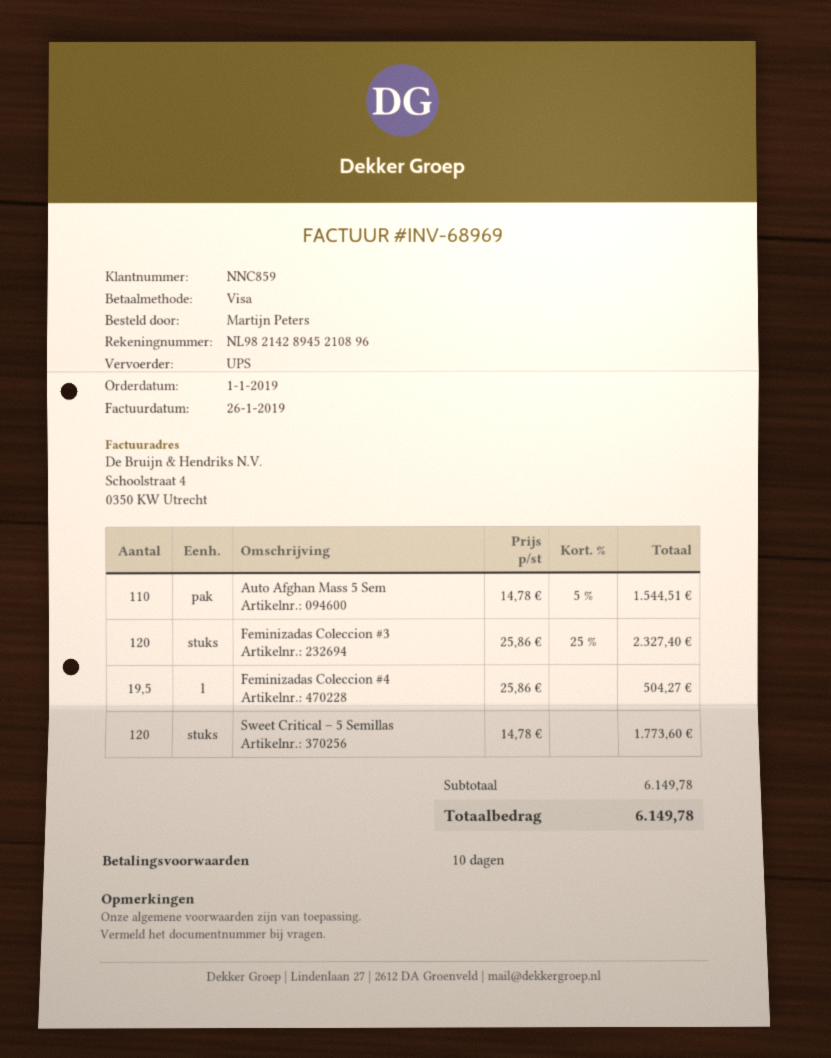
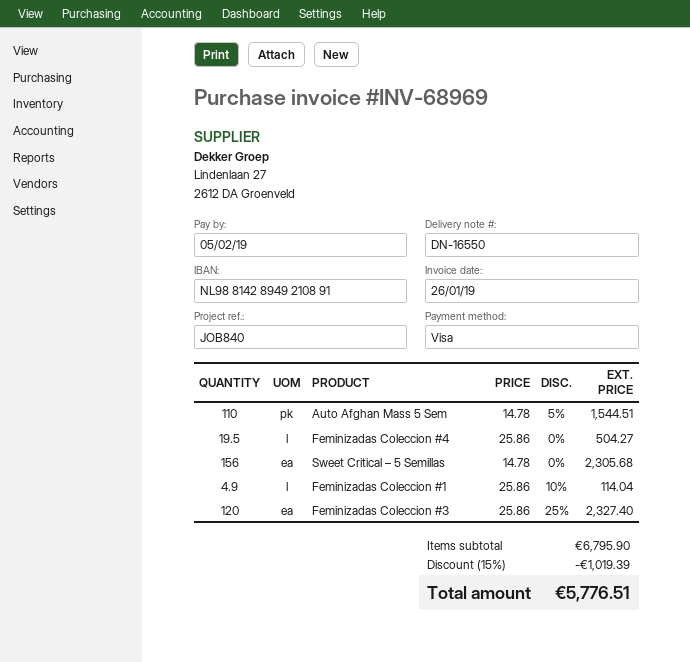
bank account: NL9821428945210896 -> NL9881428949210891
Sweet Critical – 5 Semillas: 120 x 14.78 = 1773.60 -> 156 x 14.78 = 2305.68
Feminizadas Coleccion #1: none -> 4.9 x 25.86 - 10% = 114.04
subtotal: 6149.78 -> 6795.90
discount: none -> 15% = 1019.39
total: 6149.78 -> 5776.51

